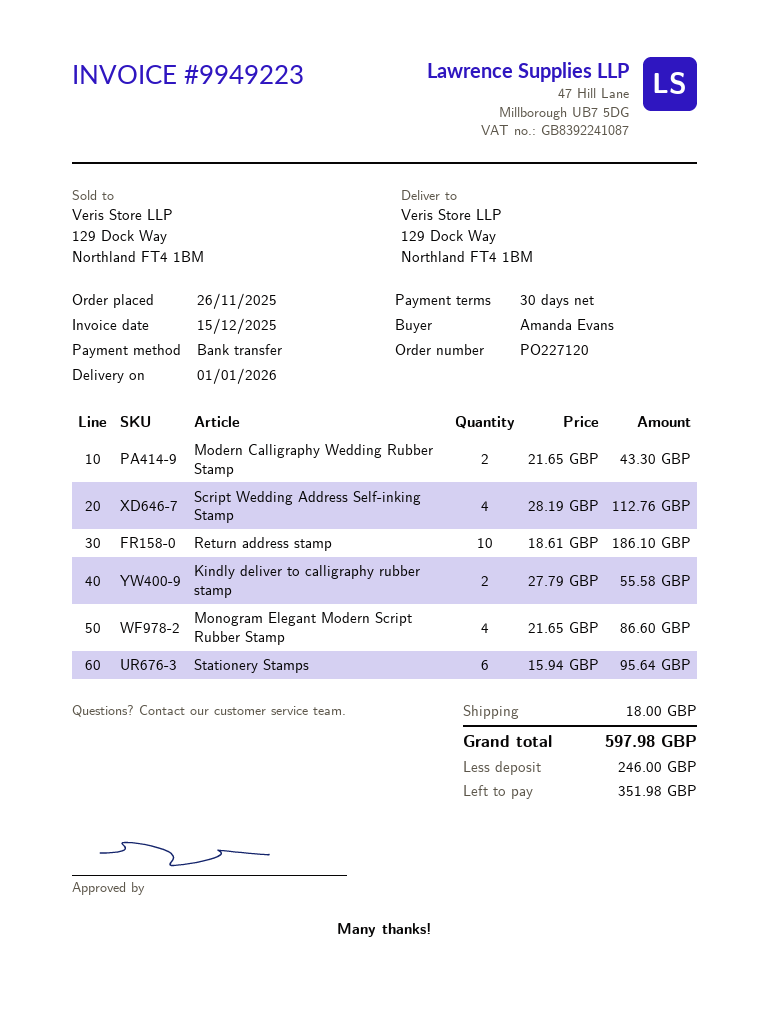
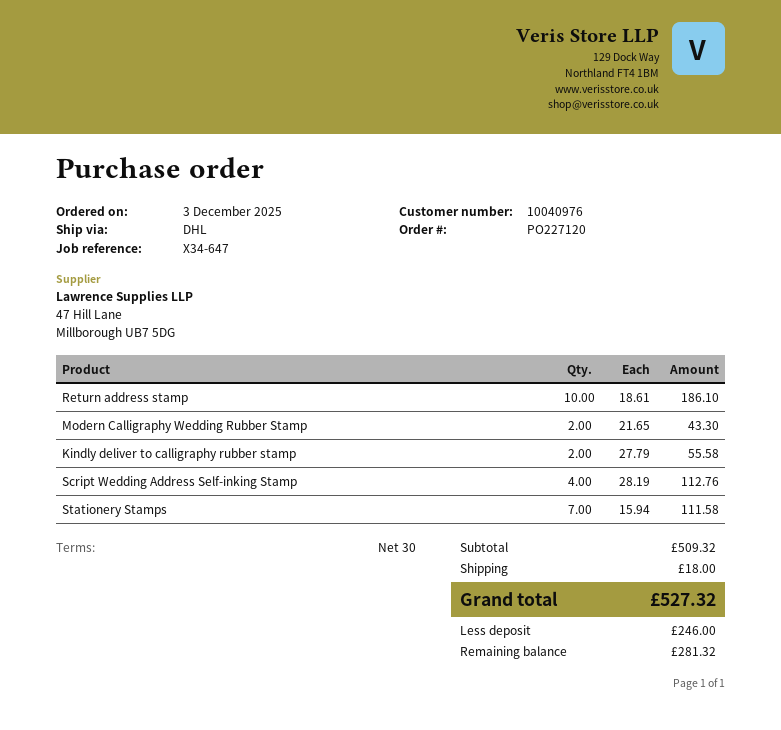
order date: 2025-11-26 -> 2025-12-03
Monogram Elegant Modern Script Rubber Stamp: 4 x 21.65 = 86.60 -> none
Stationery Stamps: 6 x 15.94 = 95.64 -> 7 x 15.94 = 111.58
total: 597.98 -> 527.32
balance: 351.98 -> 281.32

